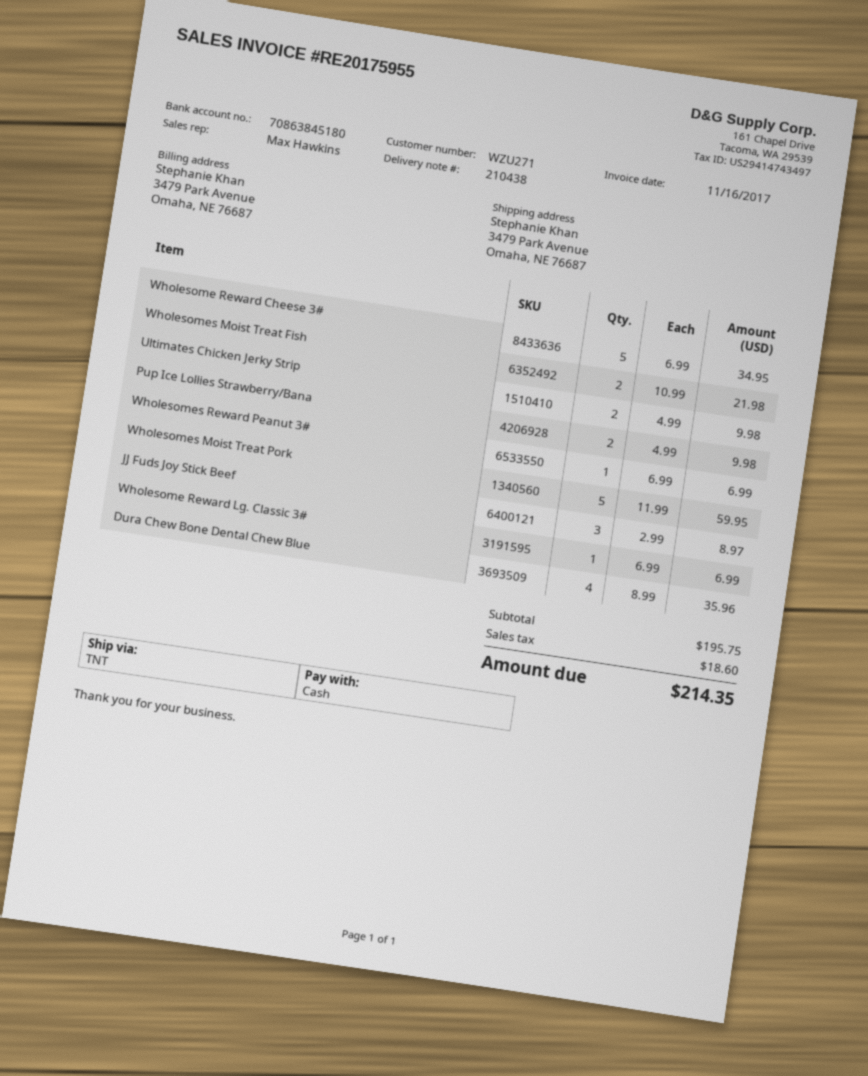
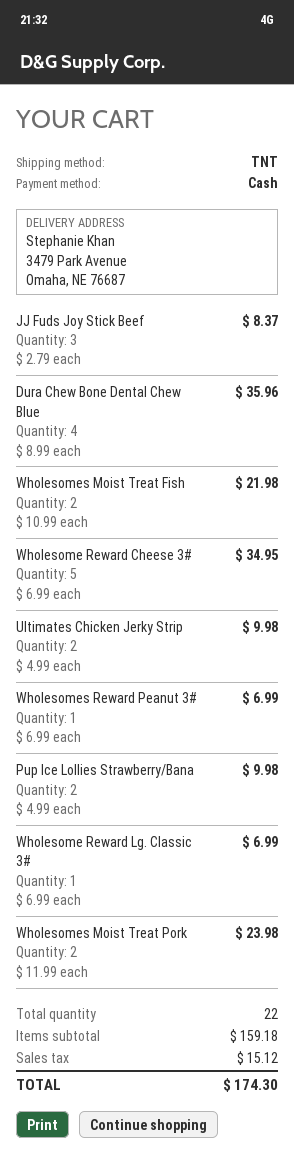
Wholesomes Moist Treat Pork: 5 x 11.99 = 59.95 -> 2 x 11.99 = 23.98
JJ Fuds Joy Stick Beef: 3 x 2.99 = 8.97 -> 3 x 2.79 = 8.37
subtotal: 195.75 -> 159.18
tax: 18.60 -> 15.12
total: 214.35 -> 174.30

